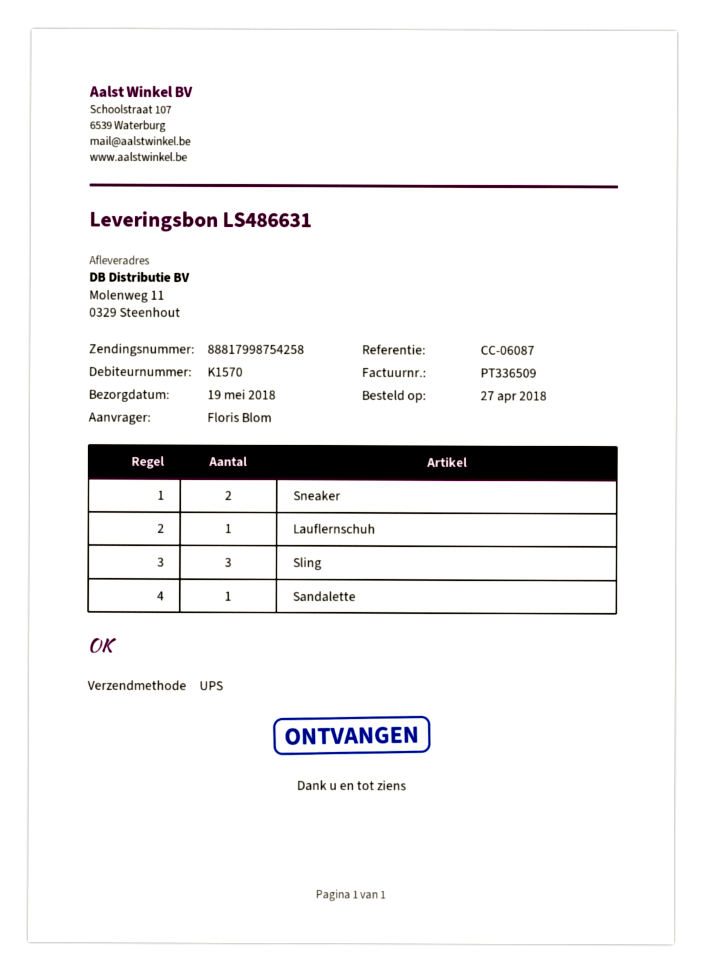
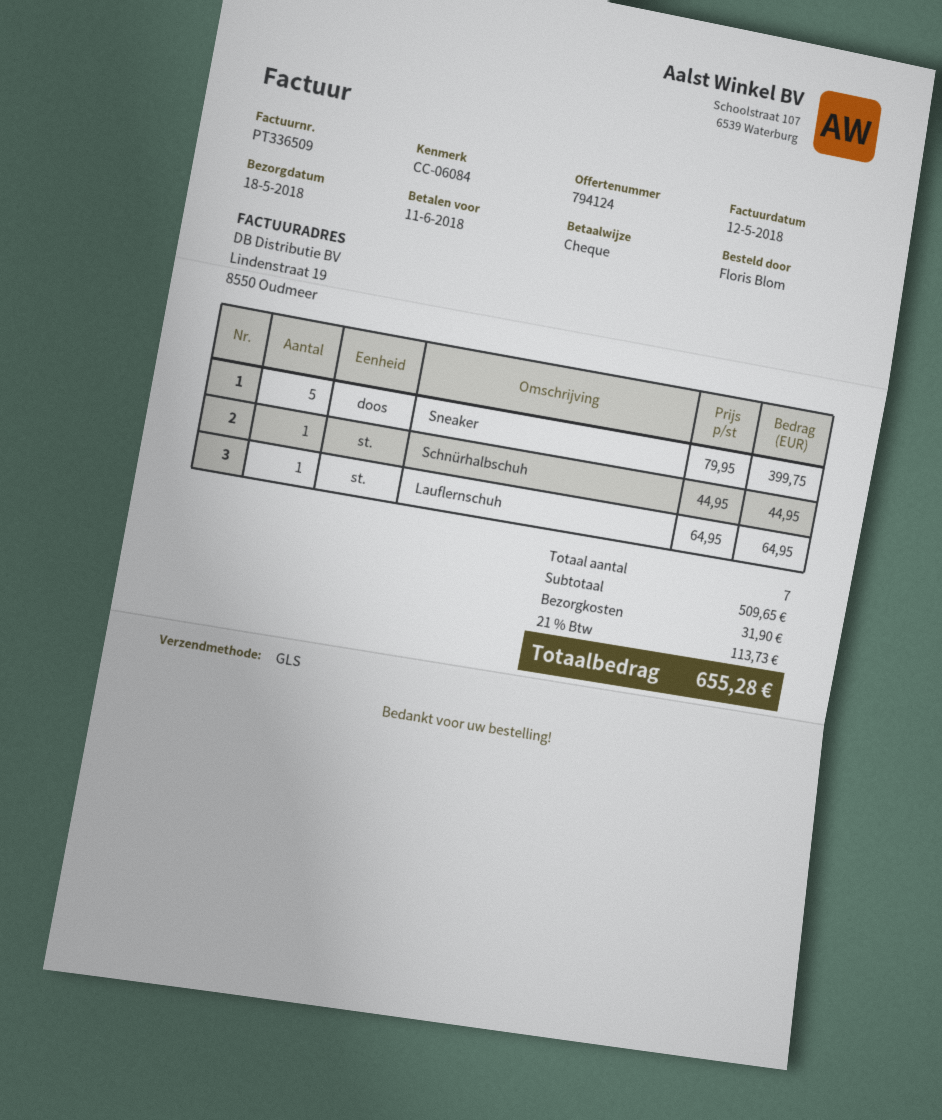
delivery date: 2018-05-19 -> 2018-05-18
reference: CC-06087 -> CC-06084
shipping method: UPS -> GLS
Sneaker: 2 -> 5
Sling: 3 -> none
Sandalette: 1 -> none
Schnürhalbschuh: none -> 1

